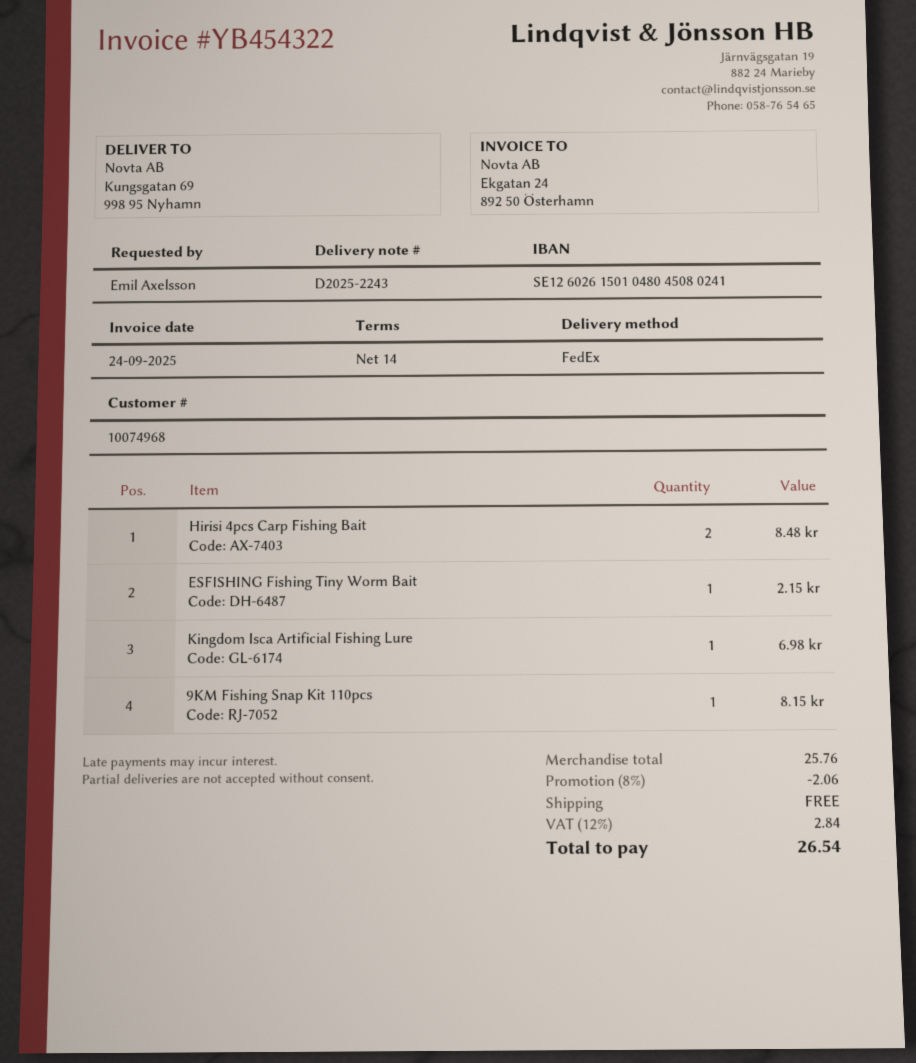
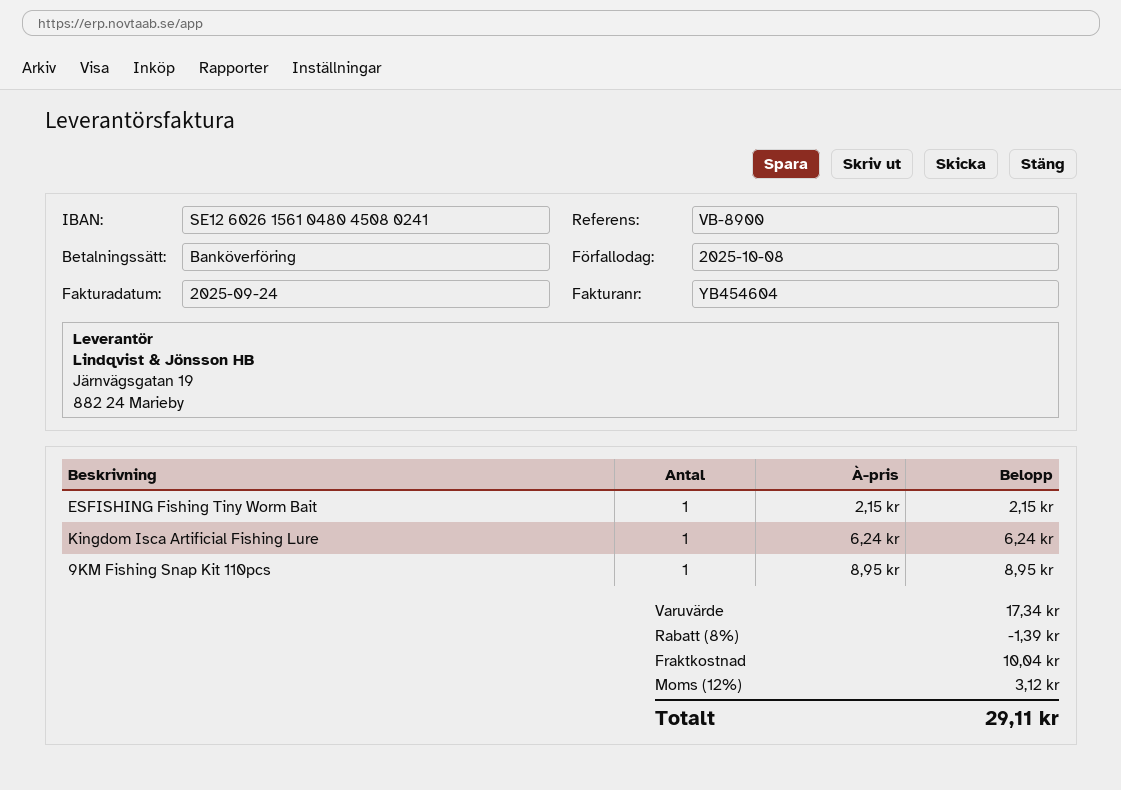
invoice number: YB454322 -> YB454604
bank account: SE1260261501048045080241 -> SE1260261561048045080241
Hirisi 4pcs Carp Fishing Bait: 2 for 8.48 -> none
Kingdom Isca Artificial Fishing Lure: 1 for 6.98 -> 1 for 6.24
9KM Fishing Snap Kit 110pcs: 1 for 8.15 -> 1 for 8.95
subtotal: 25.76 -> 17.34
discount: 8% = 2.06 -> 8% = 1.39
shipping: 0.00 -> 10.04
tax: 12% = 2.84 -> 12% = 3.12
total: 26.54 -> 29.11

